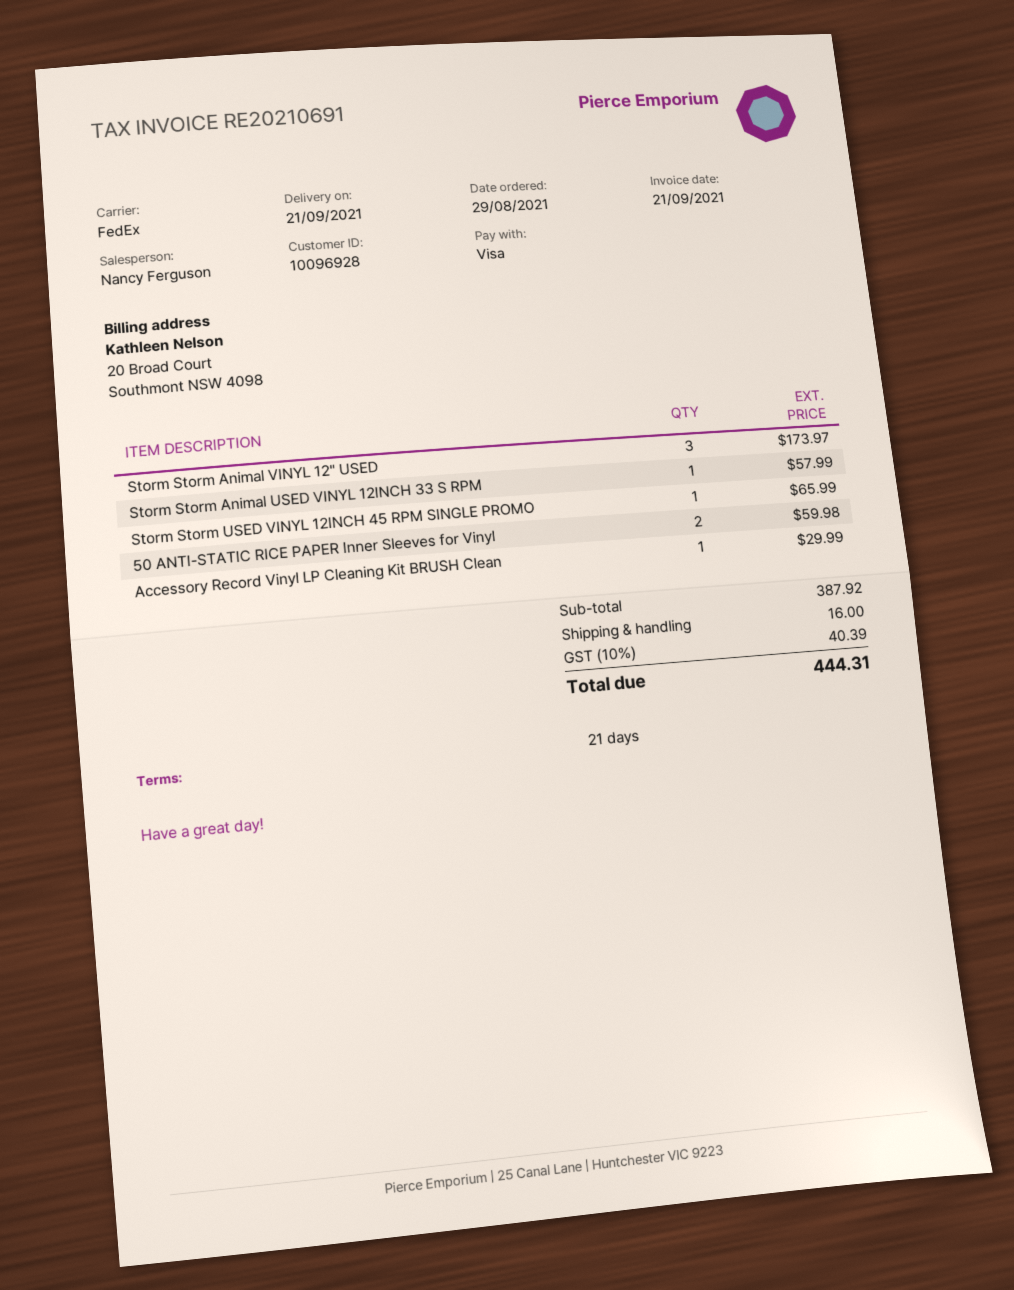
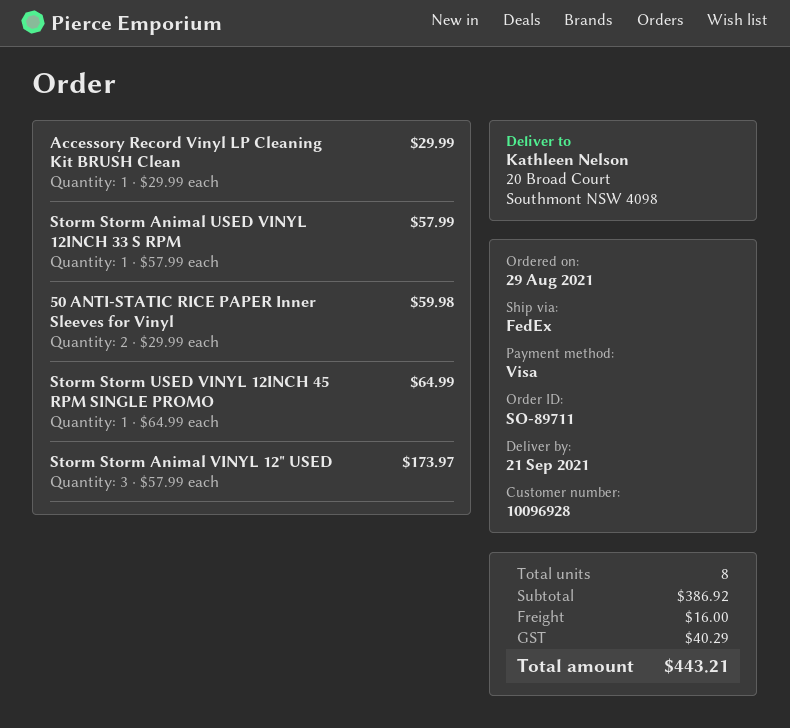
Storm Storm USED VINYL 12INCH 45 RPM SINGLE PROMO: 1 for 65.99 -> 1 for 64.99
subtotal: 387.92 -> 386.92
tax: 40.39 -> 40.29
total: 444.31 -> 443.21

